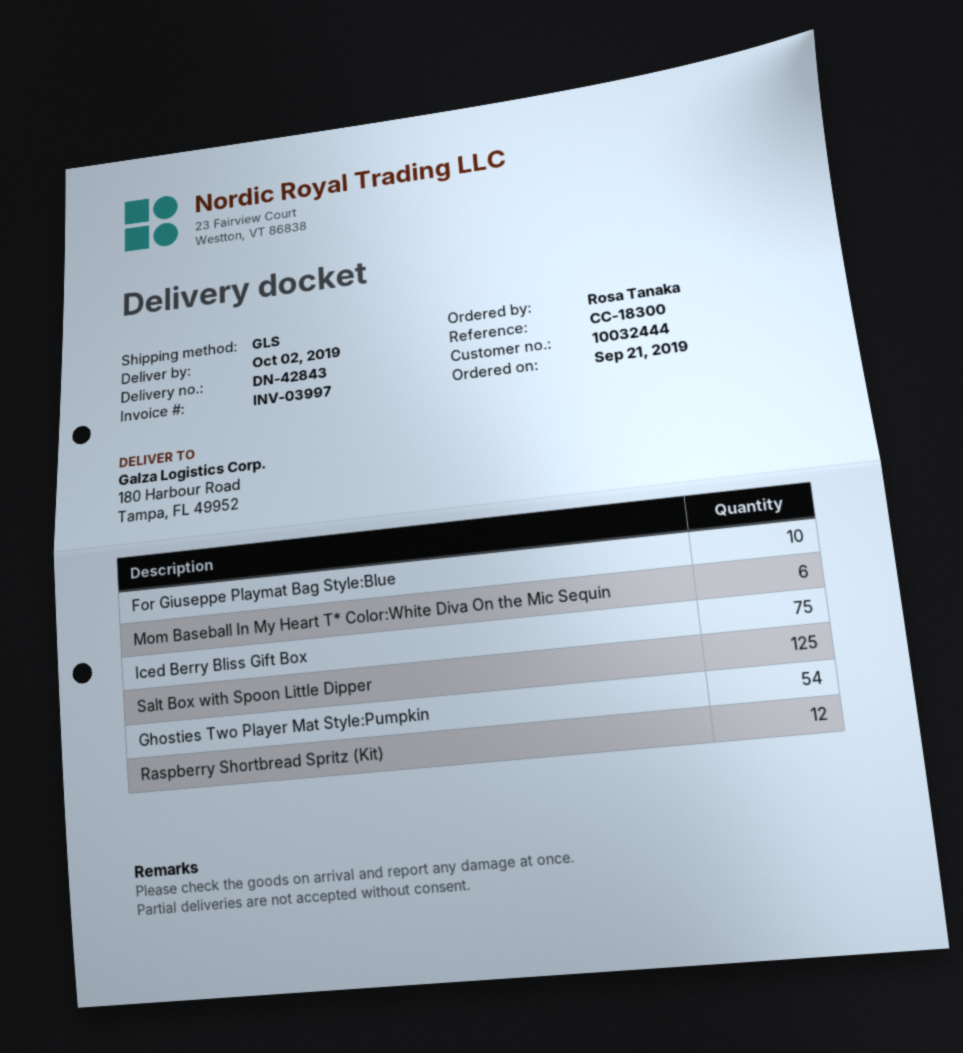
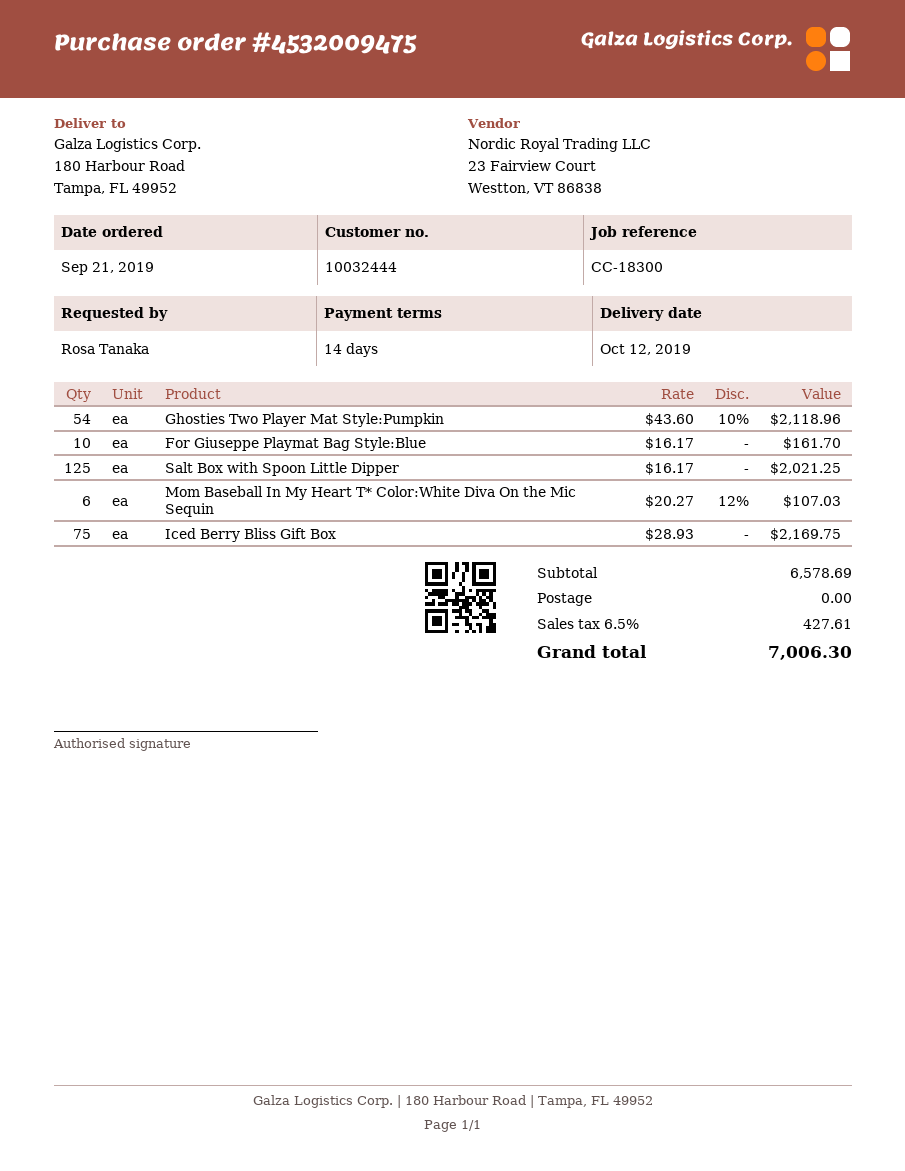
delivery date: 2019-10-02 -> 2019-10-12
Raspberry Shortbread Spritz (Kit): 12 -> none

